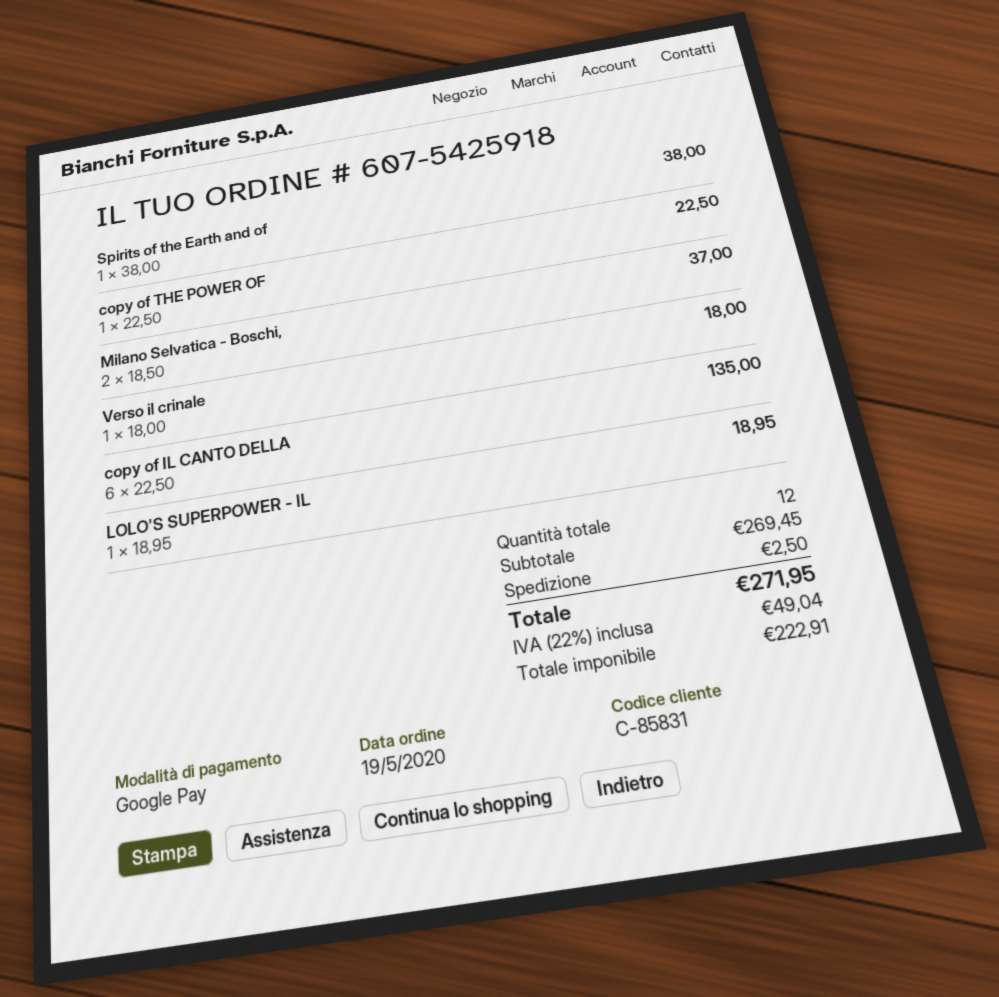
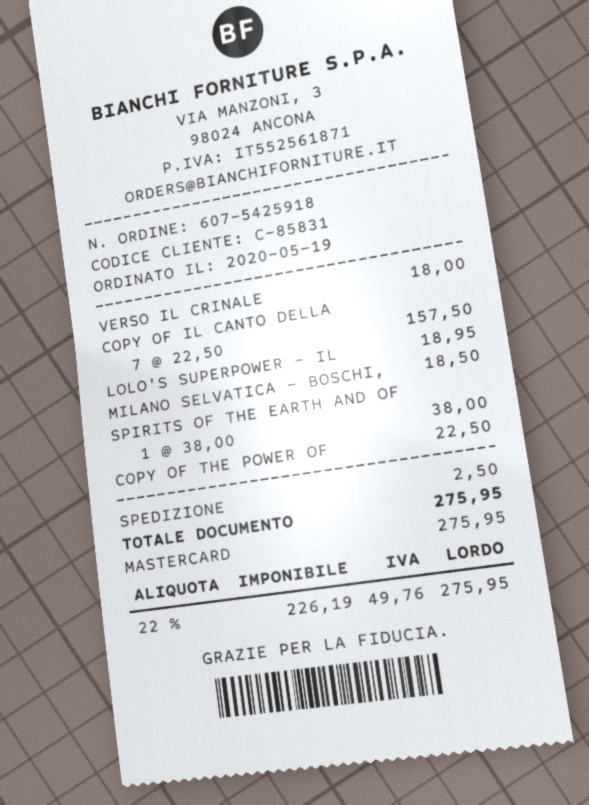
payment method: Google Pay -> Mastercard
Milano Selvatica - Boschi,: 2 x 18.50 = 37.00 -> 1 x 18.50 = 18.50
copy of IL CANTO DELLA: 6 x 22.50 = 135.00 -> 7 x 22.50 = 157.50
net: 222.91 -> 226.19
tax: 22% = 49.04 -> 22% = 49.76
total: 271.95 -> 275.95

